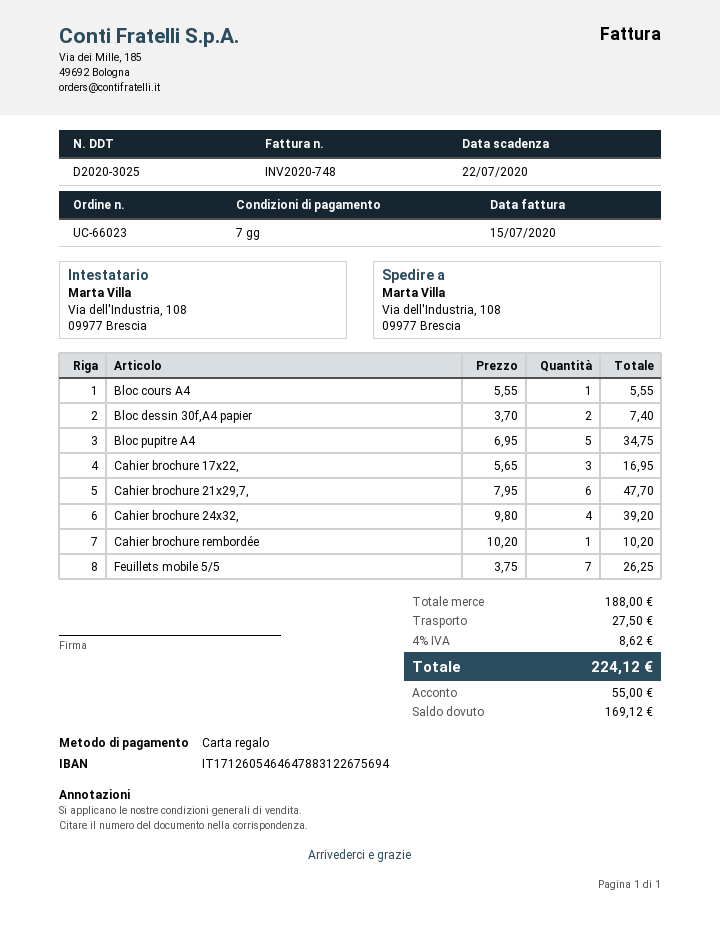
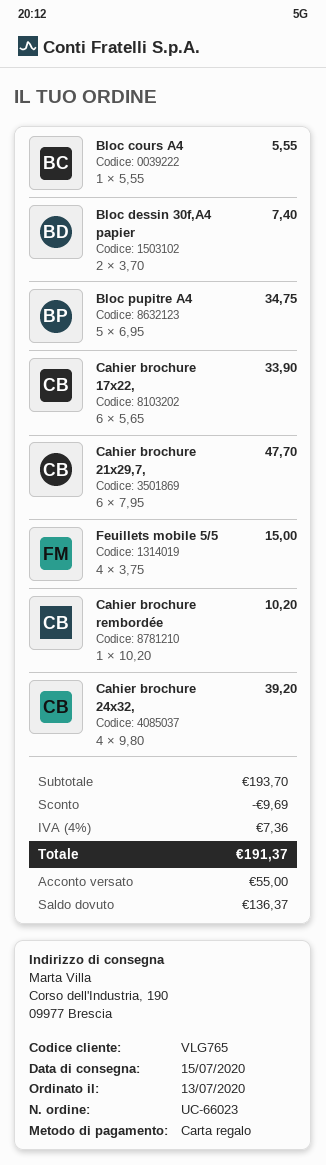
ship to: Via dell'Industria, 108, 09977 Brescia -> Corso dell'Industria, 190, 09977 Brescia
Cahier brochure 17x22,: 3 x 5.65 = 16.95 -> 6 x 5.65 = 33.90
Feuillets mobile 5/5: 7 x 3.75 = 26.25 -> 4 x 3.75 = 15.00
subtotal: 188.00 -> 193.70
discount: none -> 9.69
shipping: 27.50 -> none
tax: 4% = 8.62 -> 4% = 7.36
total: 224.12 -> 191.37
balance: 169.12 -> 136.37

